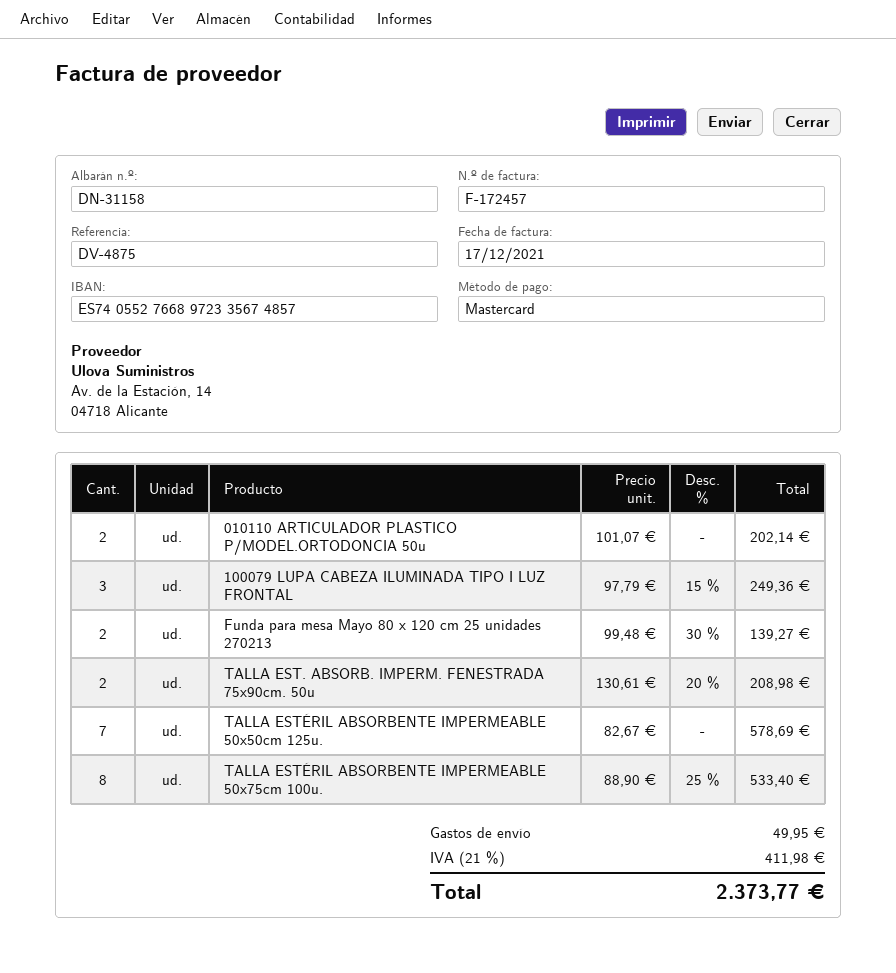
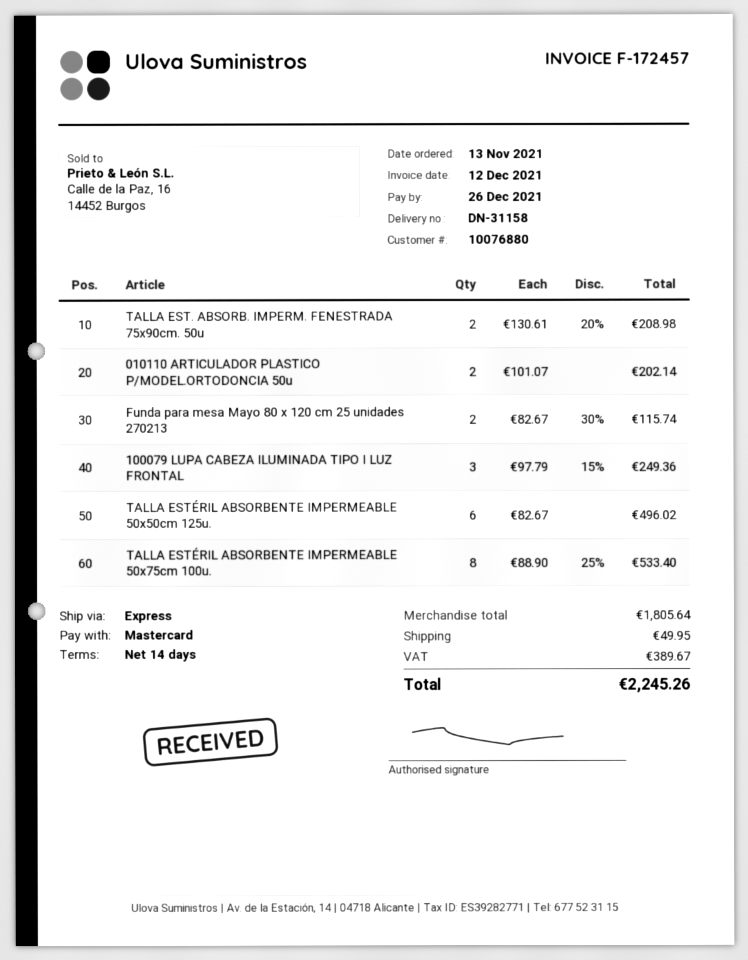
invoice date: 2021-12-17 -> 2021-12-12
Funda para mesa Mayo 80 x 120 cm 25 unidades 270213: 2 x 99.48 - 30% = 139.27 -> 2 x 82.67 - 30% = 115.74
TALLA ESTÉRIL ABSORBENTE IMPERMEABLE 50x50cm 125u.: 7 x 82.67 = 578.69 -> 6 x 82.67 = 496.02
tax: 411.98 -> 389.67
total: 2373.77 -> 2245.26

